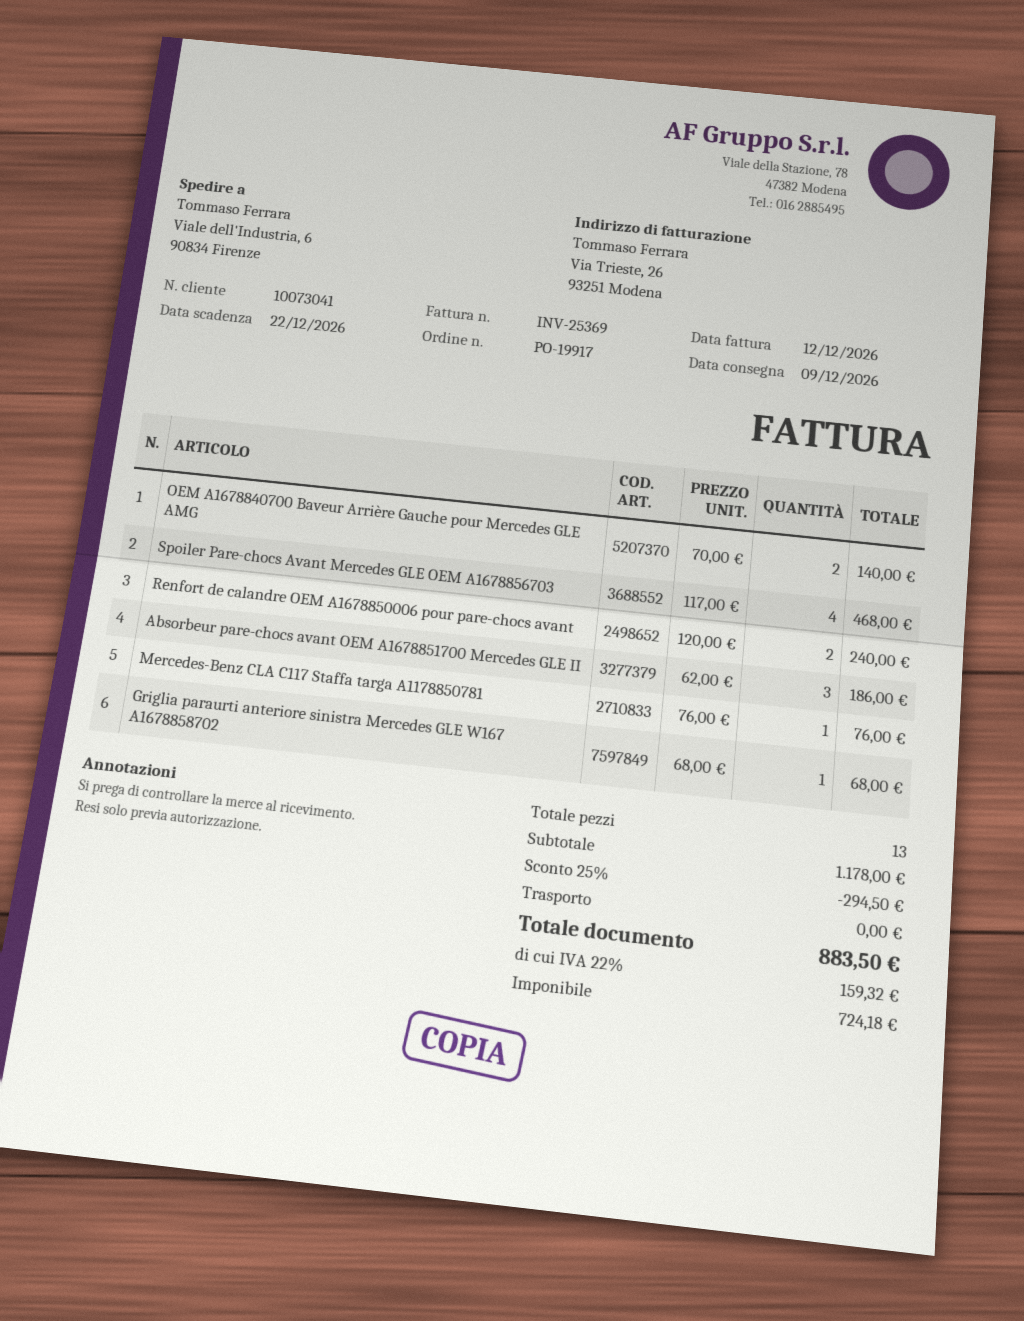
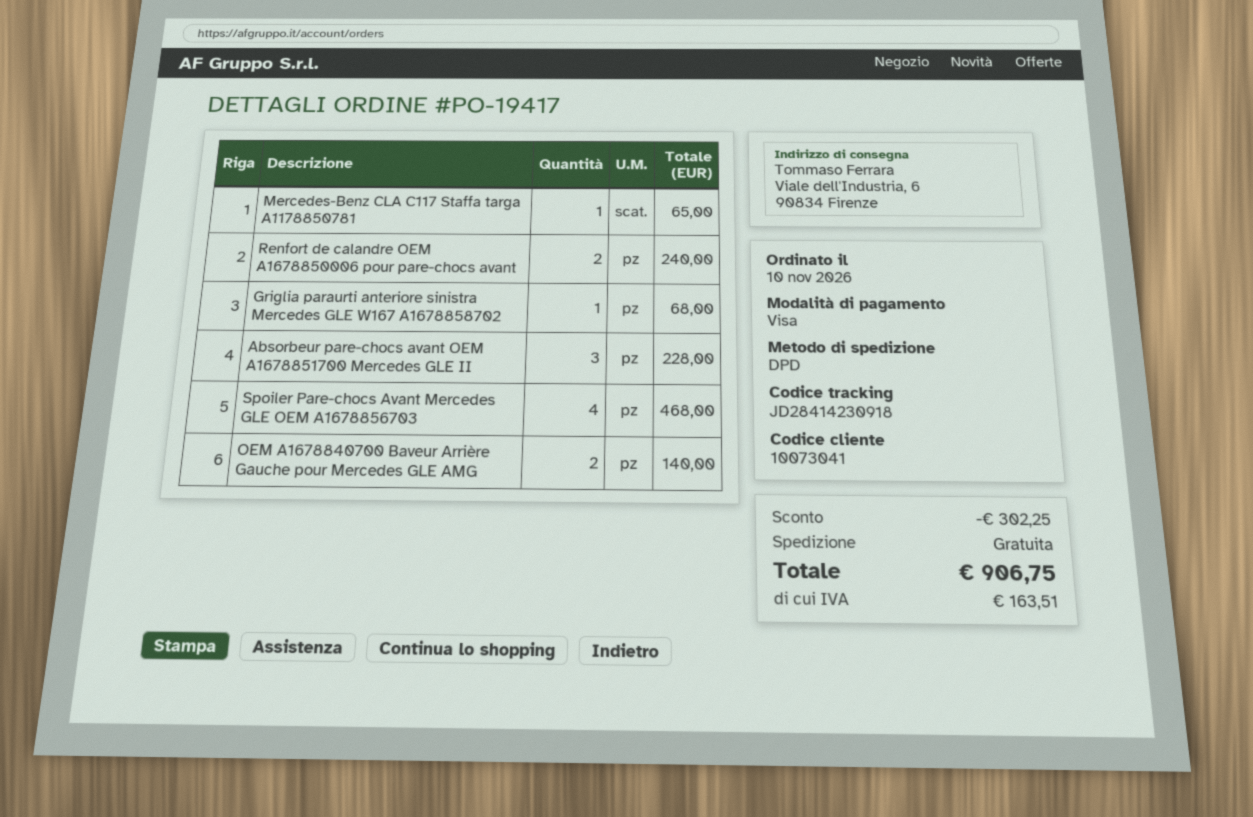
order number: PO-19917 -> PO-19417
Absorbeur pare-chocs avant OEM A1678851700 Mercedes GLE II: 3 for 186.00 -> 3 for 228.00
Mercedes-Benz CLA C117 Staffa targa A1178850781: 1 for 76.00 -> 1 for 65.00
discount: 294.50 -> 302.25
tax: 159.32 -> 163.51
total: 883.50 -> 906.75

